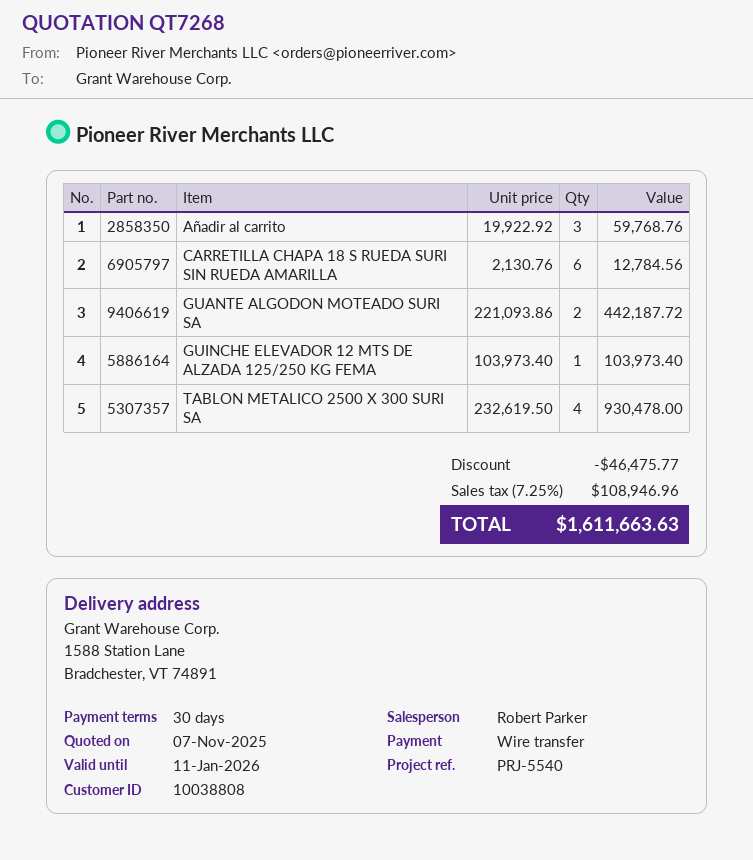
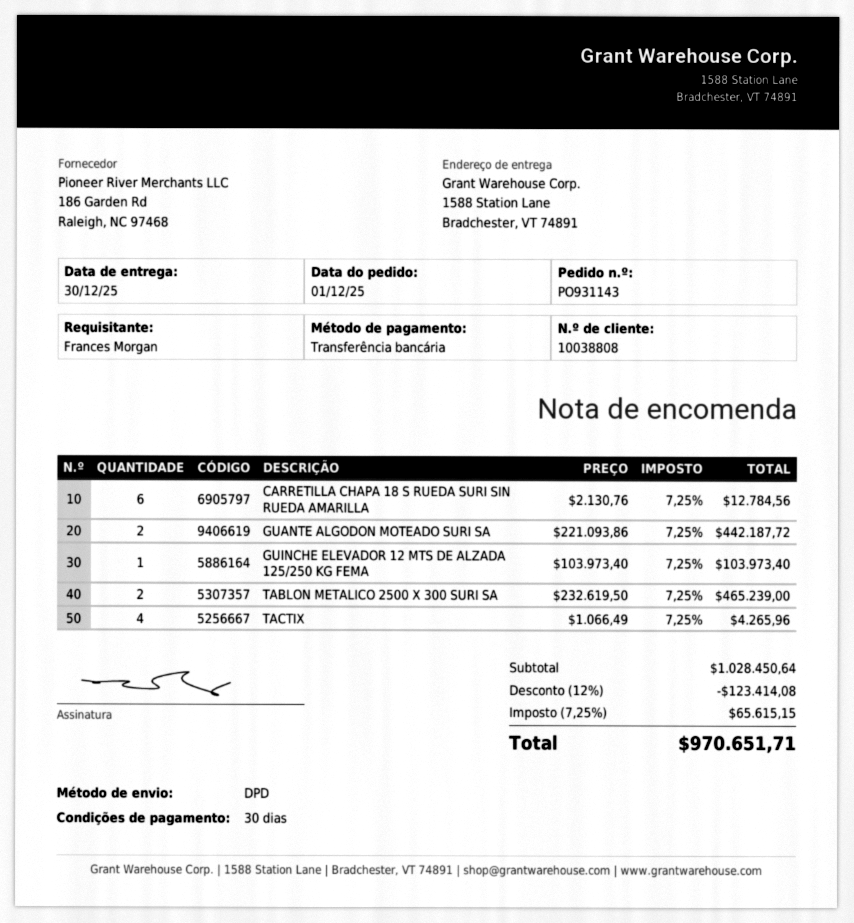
Añadir al carrito: 3 x 19922.92 = 59768.76 -> none
TABLON METALICO 2500 X 300 SURI SA: 4 x 232619.50 = 930478.00 -> 2 x 232619.50 = 465239.00
TACTIX: none -> 4 x 1066.49 = 4265.96
discount: 46475.77 -> 123414.08
tax: 7.25% = 108946.96 -> 7.25% = 65615.15
total: 1611663.63 -> 970651.71

